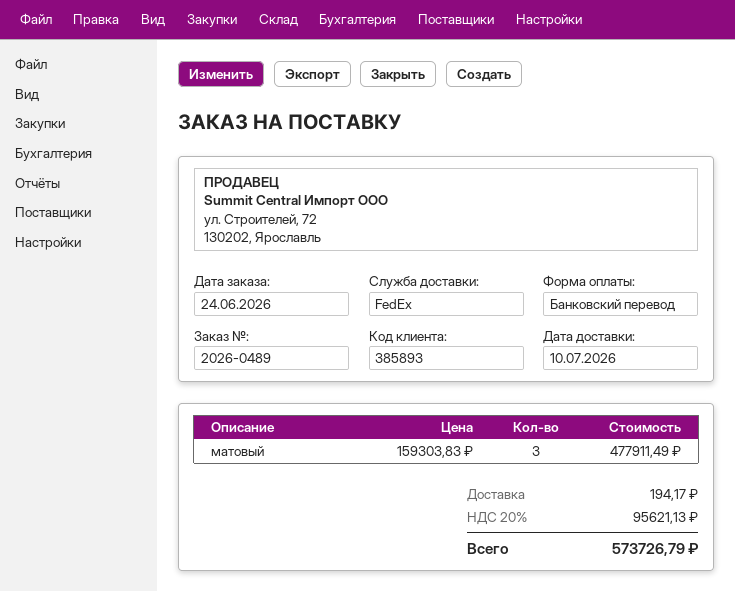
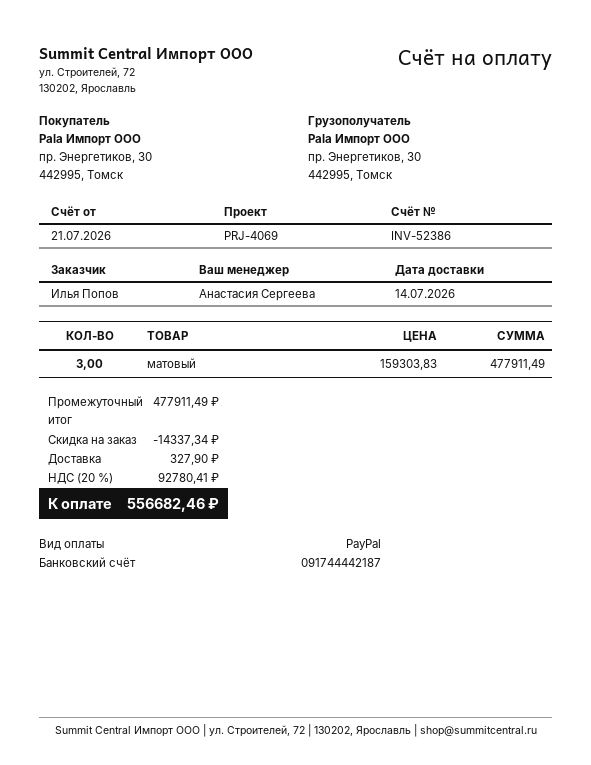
delivery date: 2026-07-10 -> 2026-07-14
payment method: bank transfer -> PayPal
discount: none -> 14337.34
shipping: 194.17 -> 327.90
tax: 20% = 95621.13 -> 20% = 92780.41
total: 573726.79 -> 556682.46

